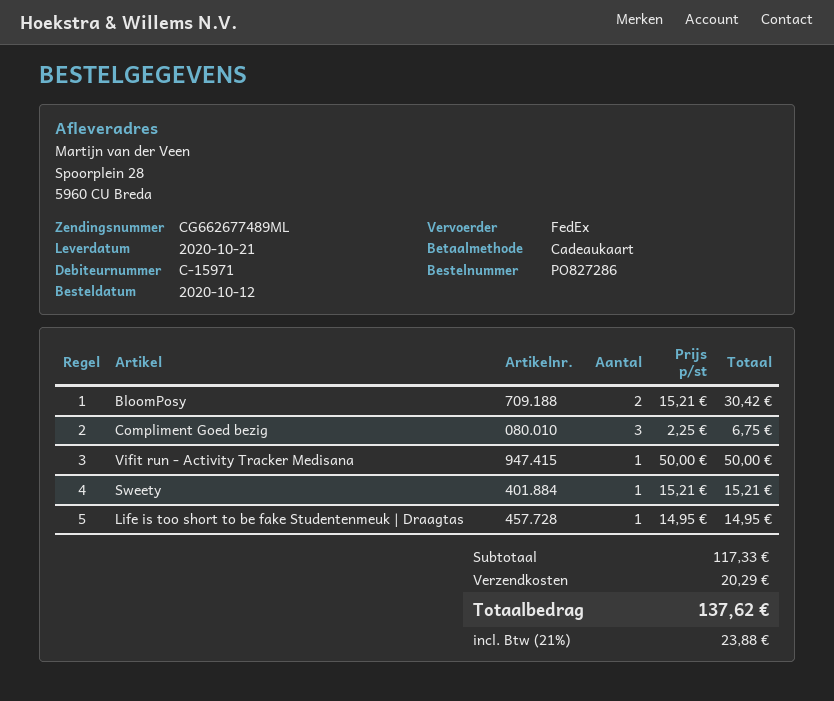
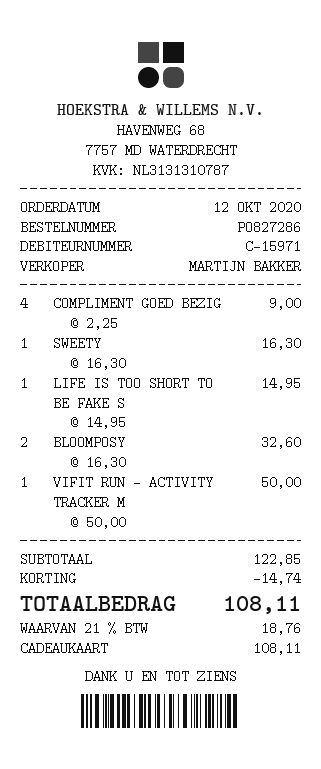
BloomPosy: 2 x 15.21 = 30.42 -> 2 x 16.30 = 32.60
Compliment Goed bezig: 3 x 2.25 = 6.75 -> 4 x 2.25 = 9.00
Sweety: 1 x 15.21 = 15.21 -> 1 x 16.30 = 16.30
subtotal: 117.33 -> 122.85
discount: none -> 14.74
shipping: 20.29 -> none
tax: 21% = 23.88 -> 21% = 18.76
total: 137.62 -> 108.11

